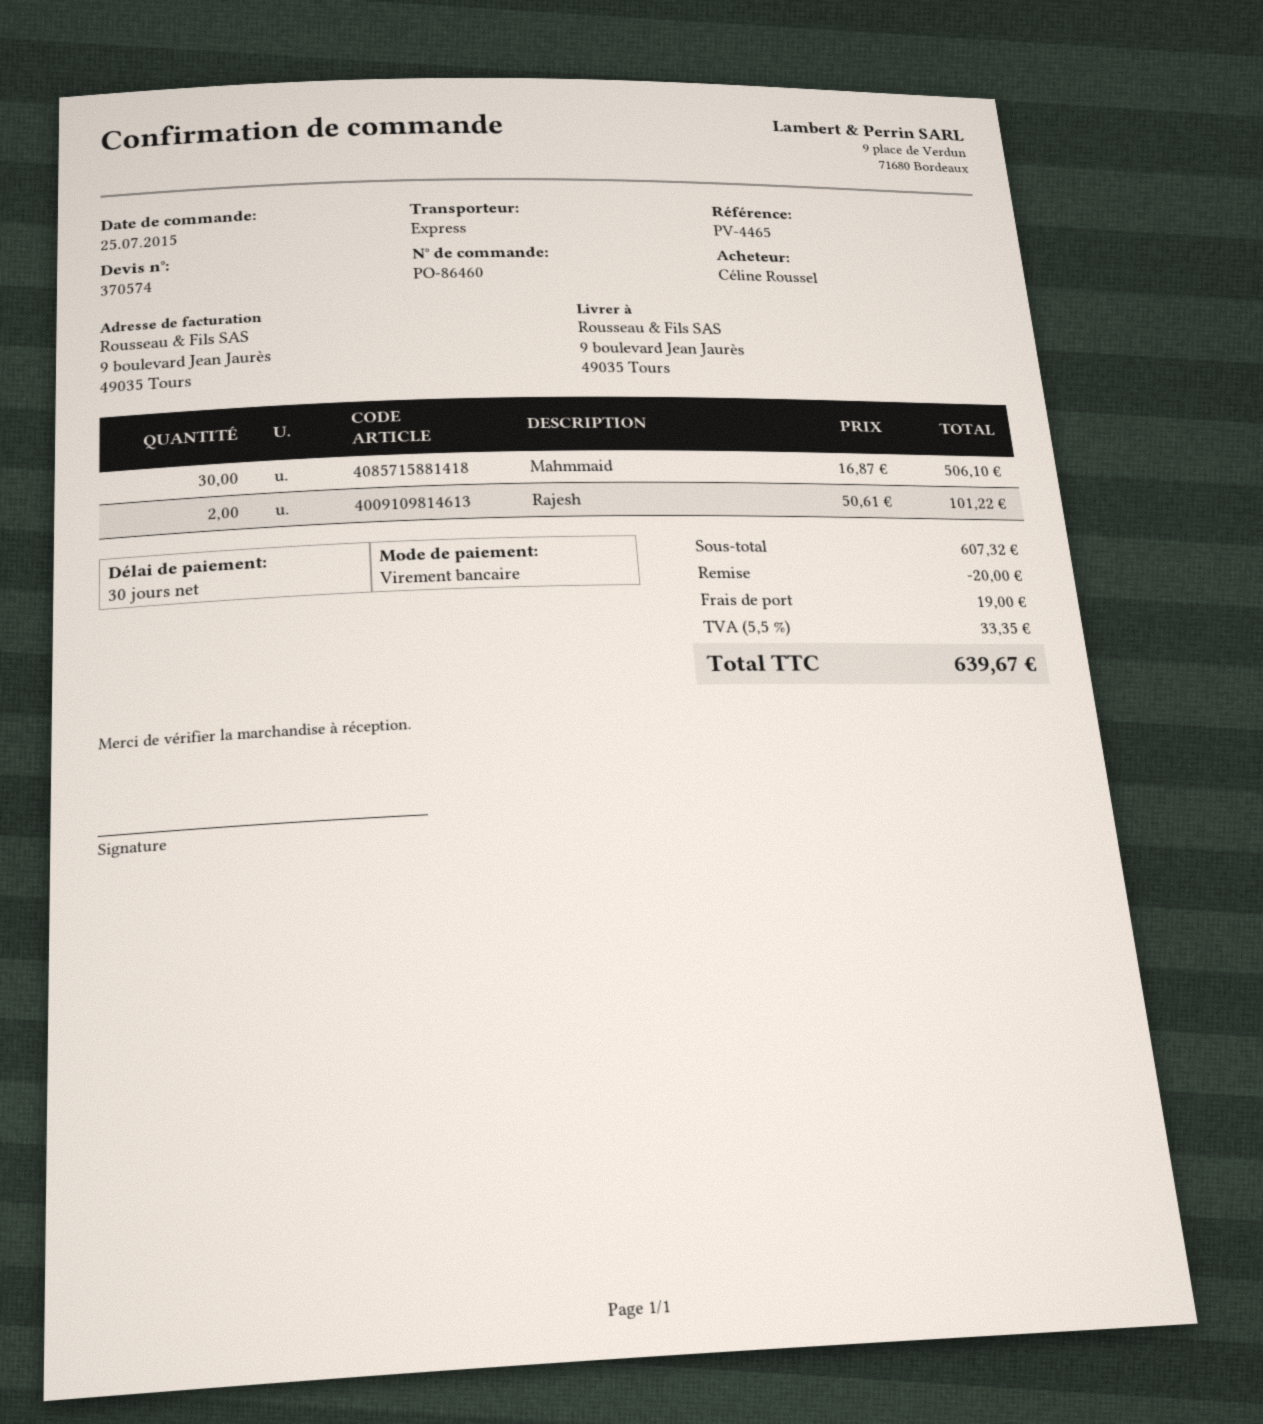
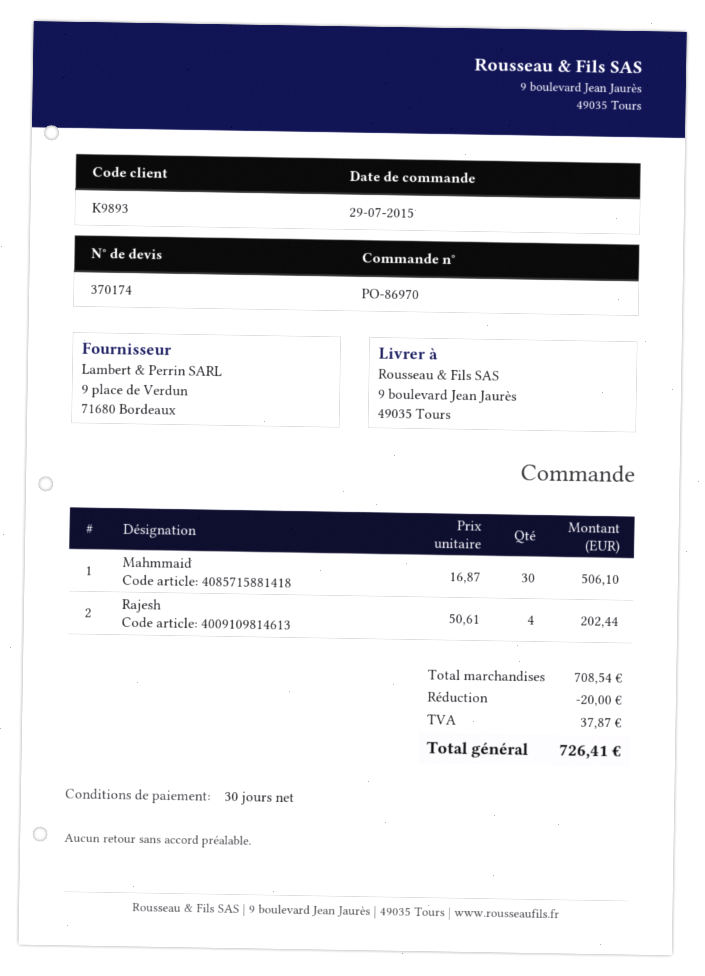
quote number: 370574 -> 370174
order number: PO-86460 -> PO-86970
order date: 2015-07-25 -> 2015-07-29
Rajesh: 2 x 50.61 = 101.22 -> 4 x 50.61 = 202.44
subtotal: 607.32 -> 708.54
shipping: 19.00 -> none
tax: 33.35 -> 37.87
total: 639.67 -> 726.41

